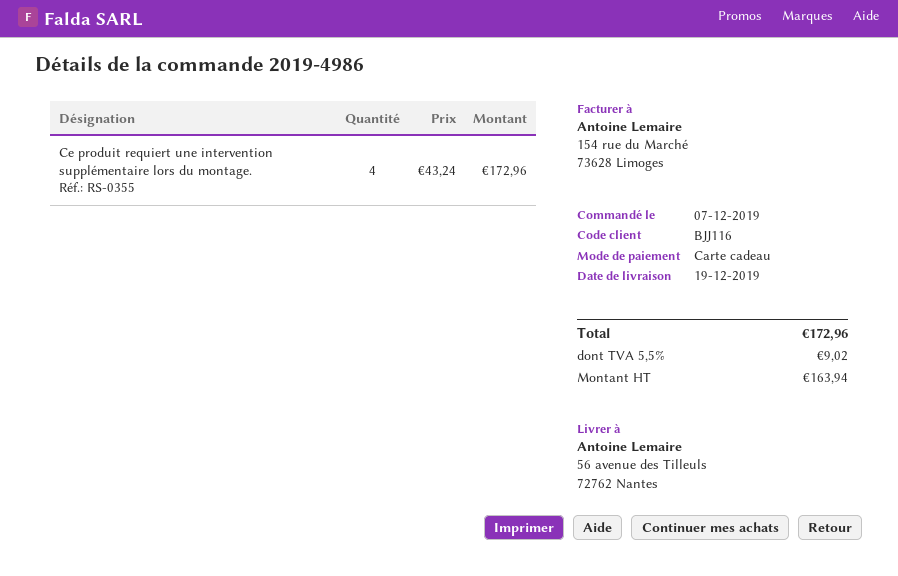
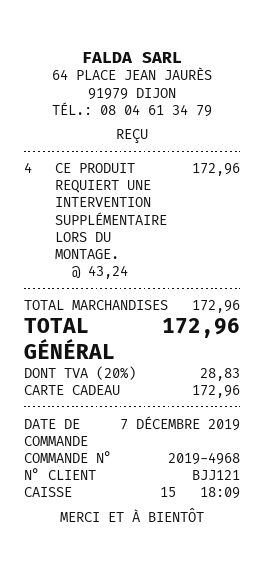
order number: 2019-4986 -> 2019-4968
customer number: BJJ116 -> BJJ121
tax: 5.5% = 9.02 -> 20% = 28.83

